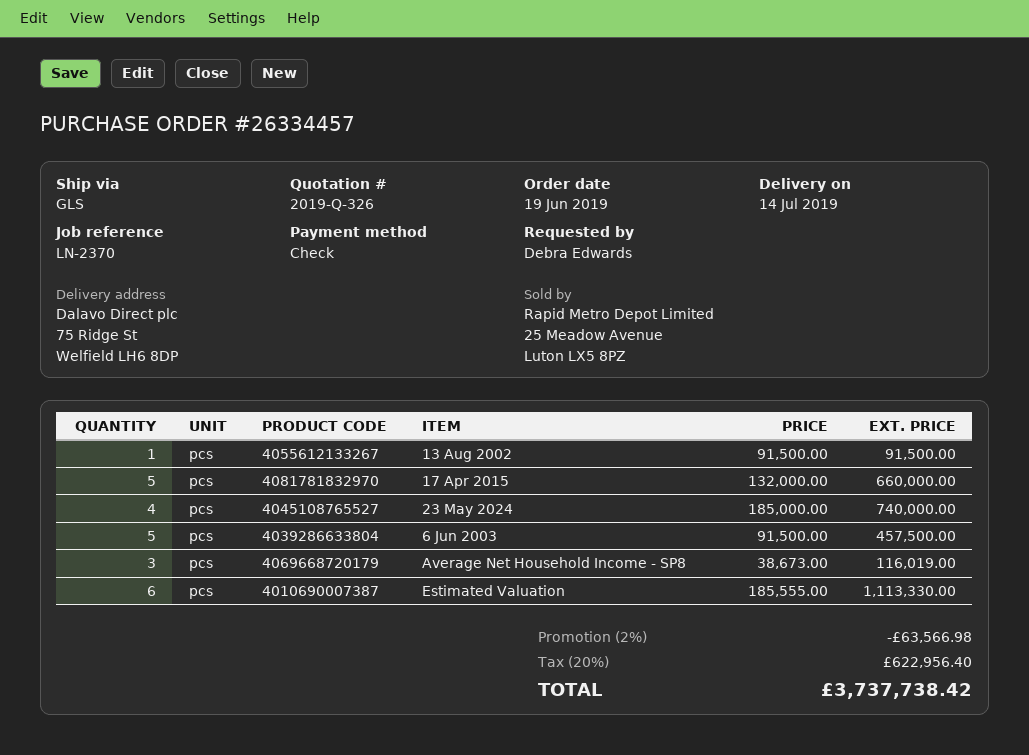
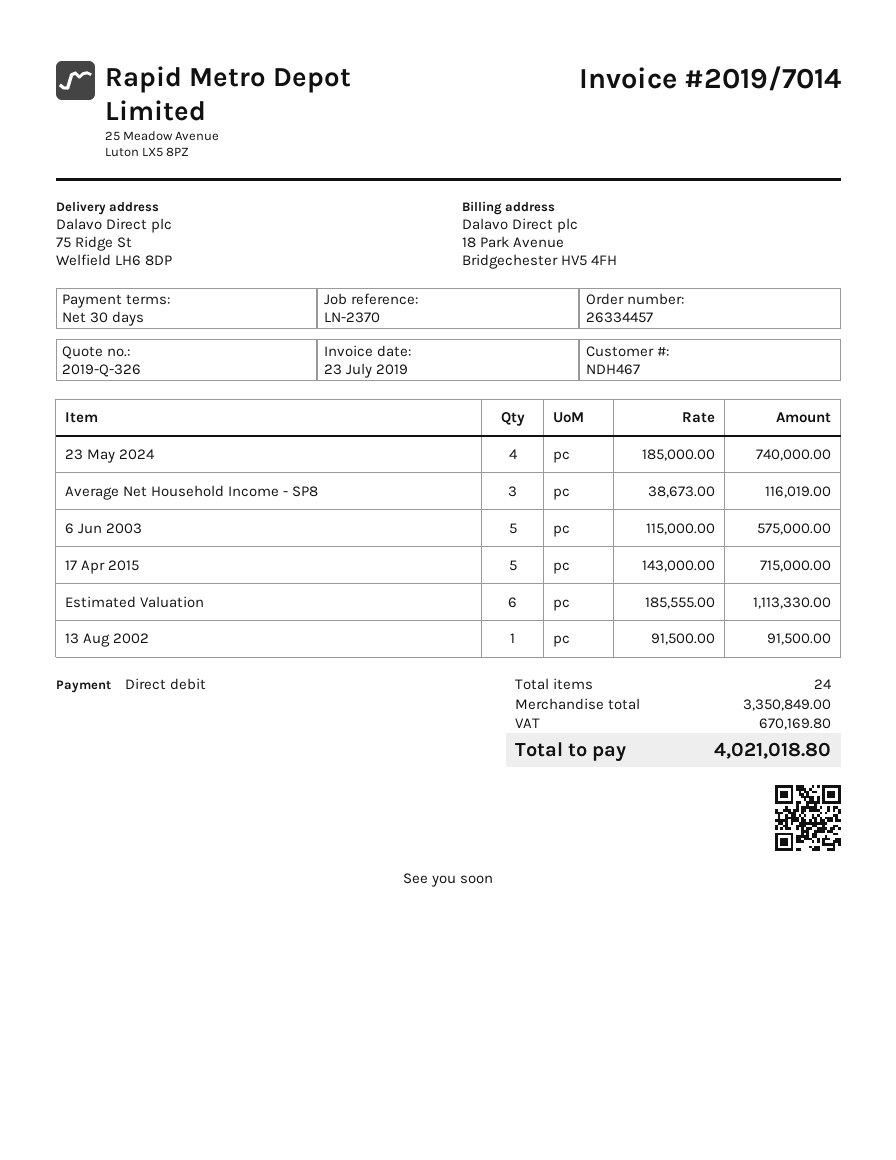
payment method: cheque -> direct debit
17 Apr 2015: 5 x 132000.00 = 660000.00 -> 5 x 143000.00 = 715000.00
6 Jun 2003: 5 x 91500.00 = 457500.00 -> 5 x 115000.00 = 575000.00
discount: 2% = 63566.98 -> none
tax: 622956.40 -> 670169.80
total: 3737738.42 -> 4021018.80

